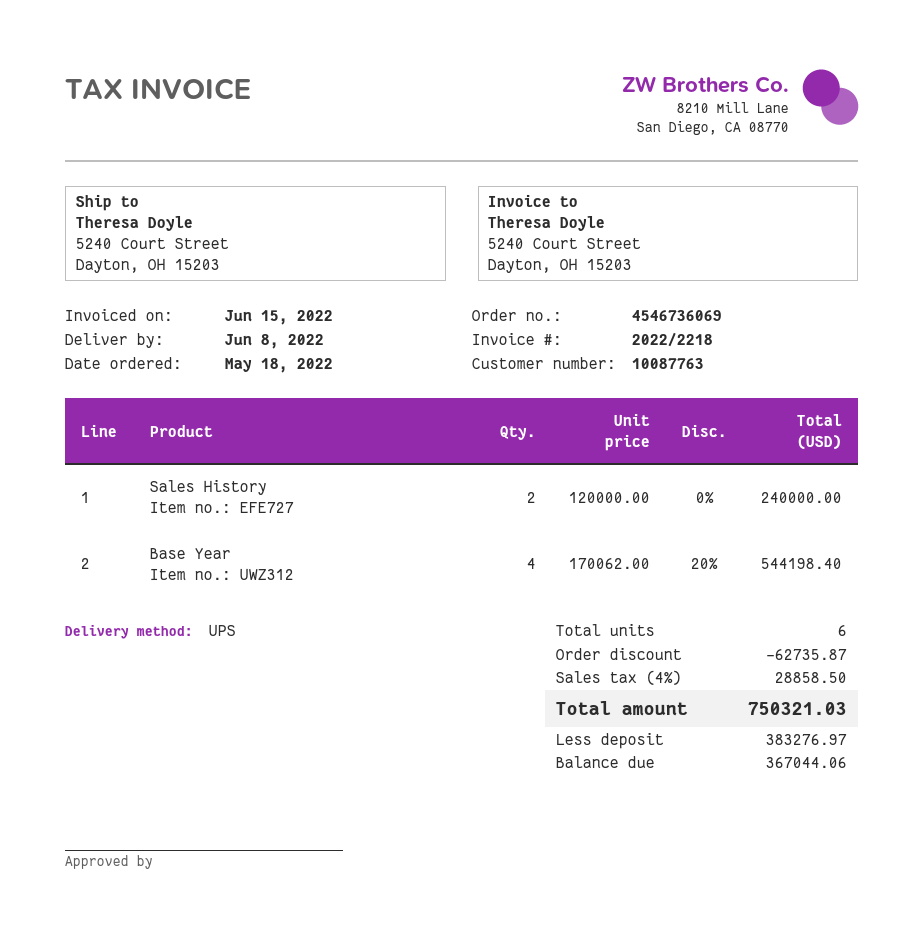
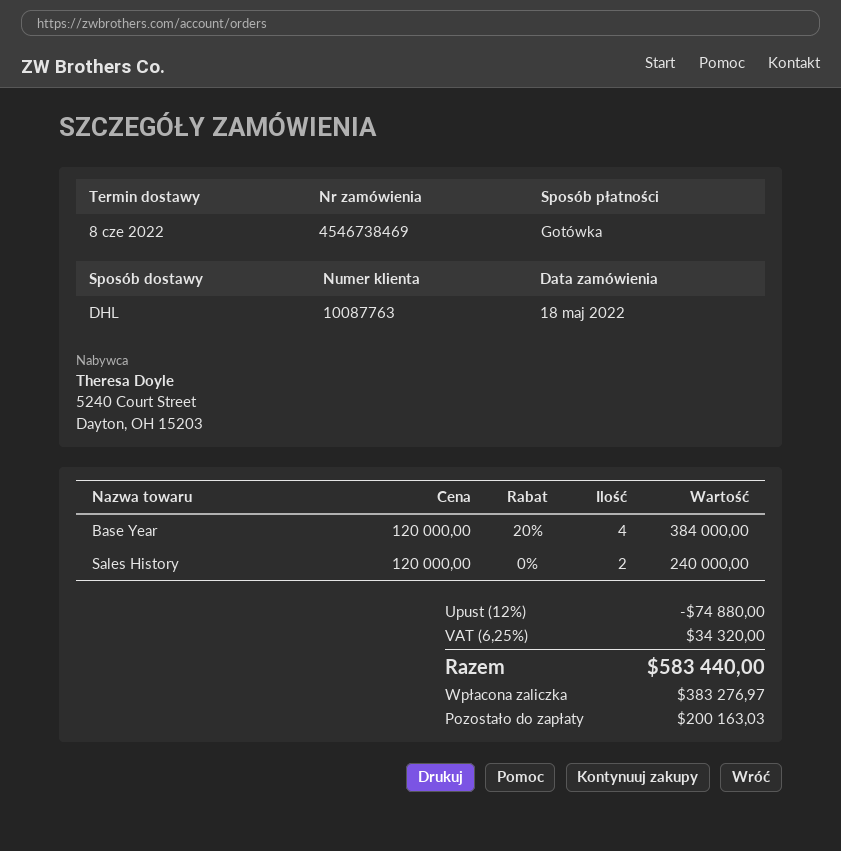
order number: 4546736069 -> 4546738469
shipping method: UPS -> DHL
Base Year: 4 x 170062.00 - 20% = 544198.40 -> 4 x 120000.00 - 20% = 384000.00
discount: 62735.87 -> 74880.00
tax: 4% = 28858.50 -> 6.25% = 34320.00
total: 750321.03 -> 583440.00
balance: 367044.06 -> 200163.03

